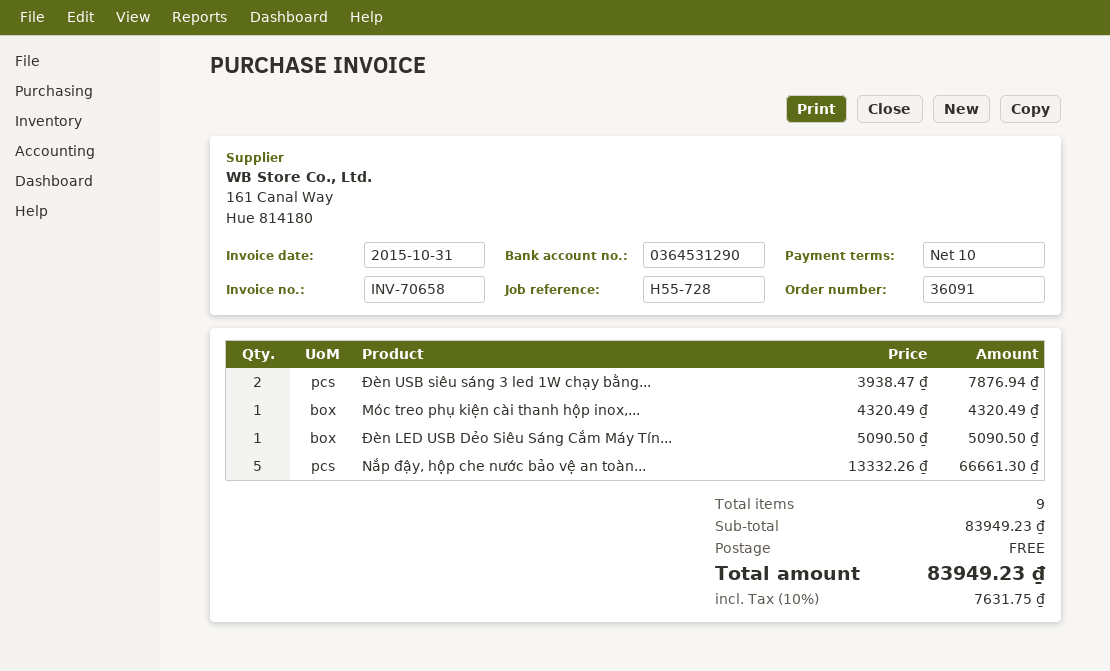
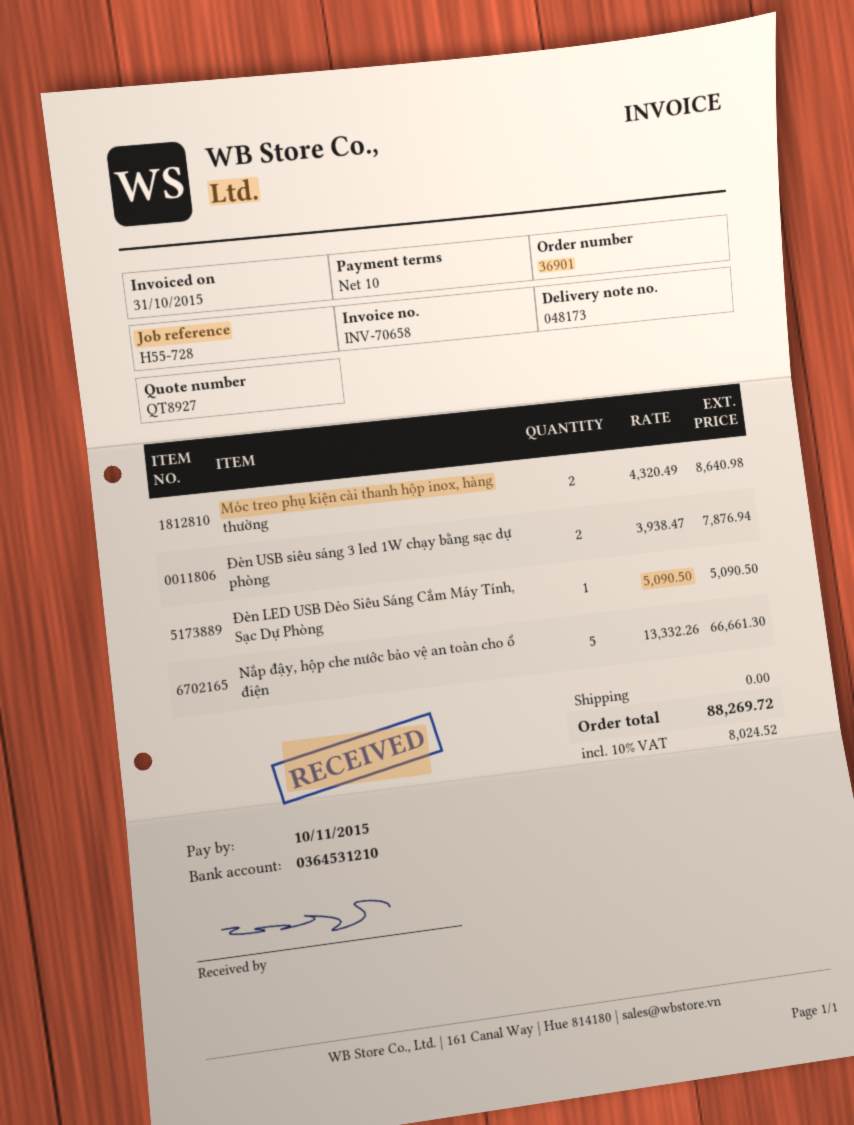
order number: 36091 -> 36901
bank account: 0364531290 -> 0364531210
Móc treo phụ kiện cài thanh hộp inox,...: 1 x 4320.49 = 4320.49 -> 2 x 4320.49 = 8640.98
tax: 10% = 7631.75 -> 10% = 8024.52
total: 83949.23 -> 88269.72

